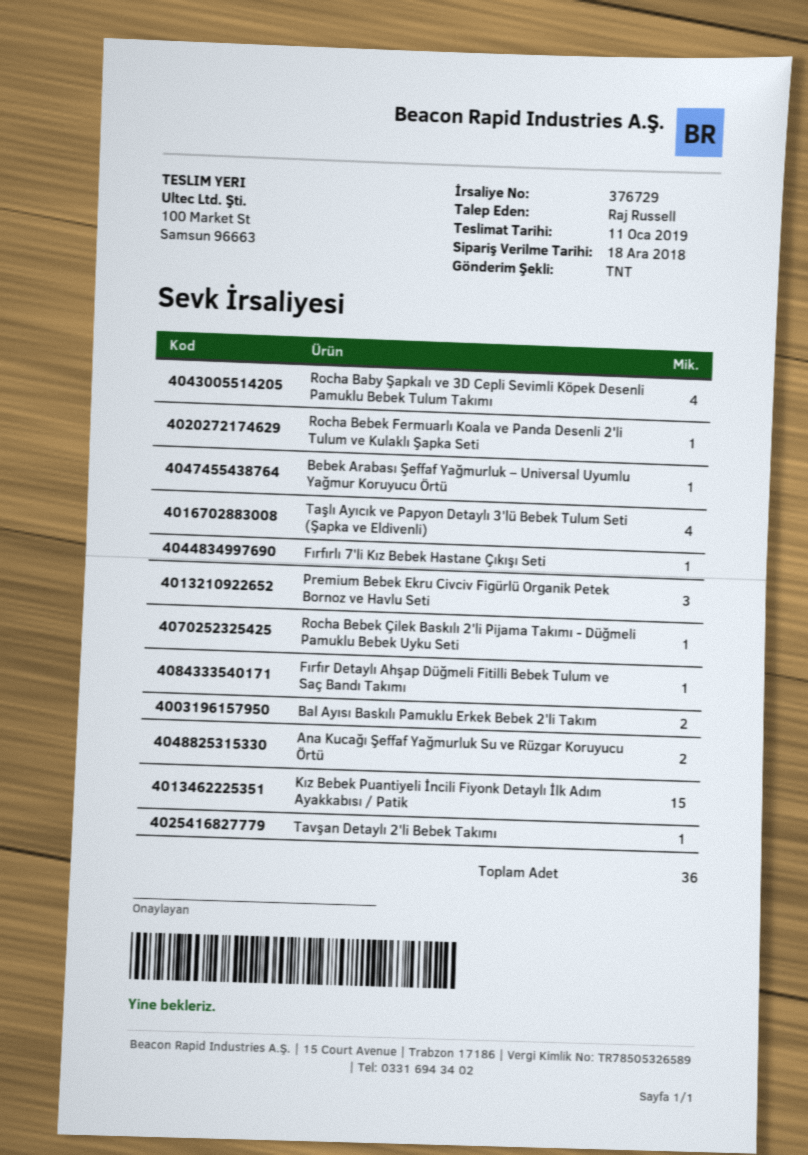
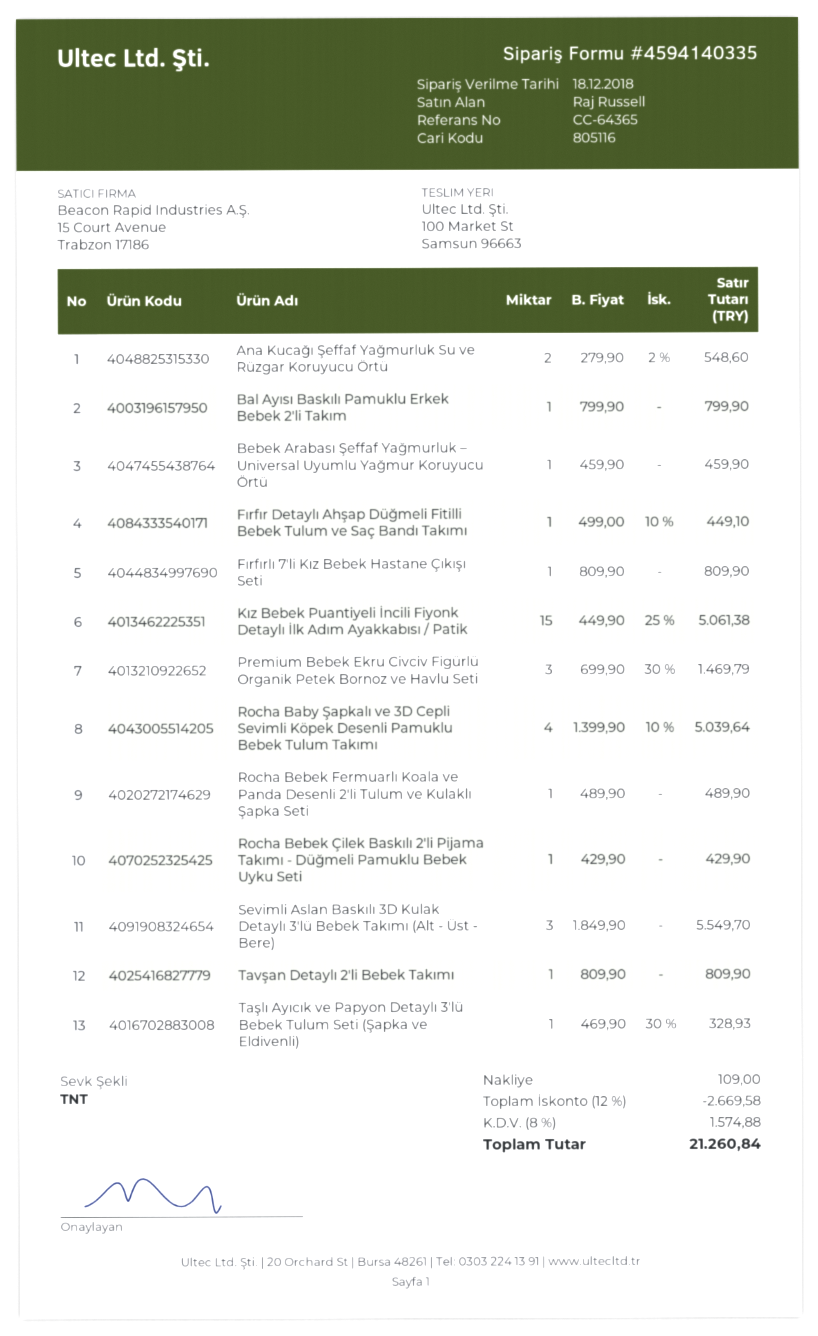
Taşlı Ayıcık ve Papyon Detaylı 3'lü Bebek Tulum Seti (Şapka ve Eldivenli): 4 -> 1
Bal Ayısı Baskılı Pamuklu Erkek Bebek 2'li Takım: 2 -> 1
Sevimli Aslan Baskılı 3D Kulak Detaylı 3'lü Bebek Takımı (Alt - Üst - Bere): none -> 3

